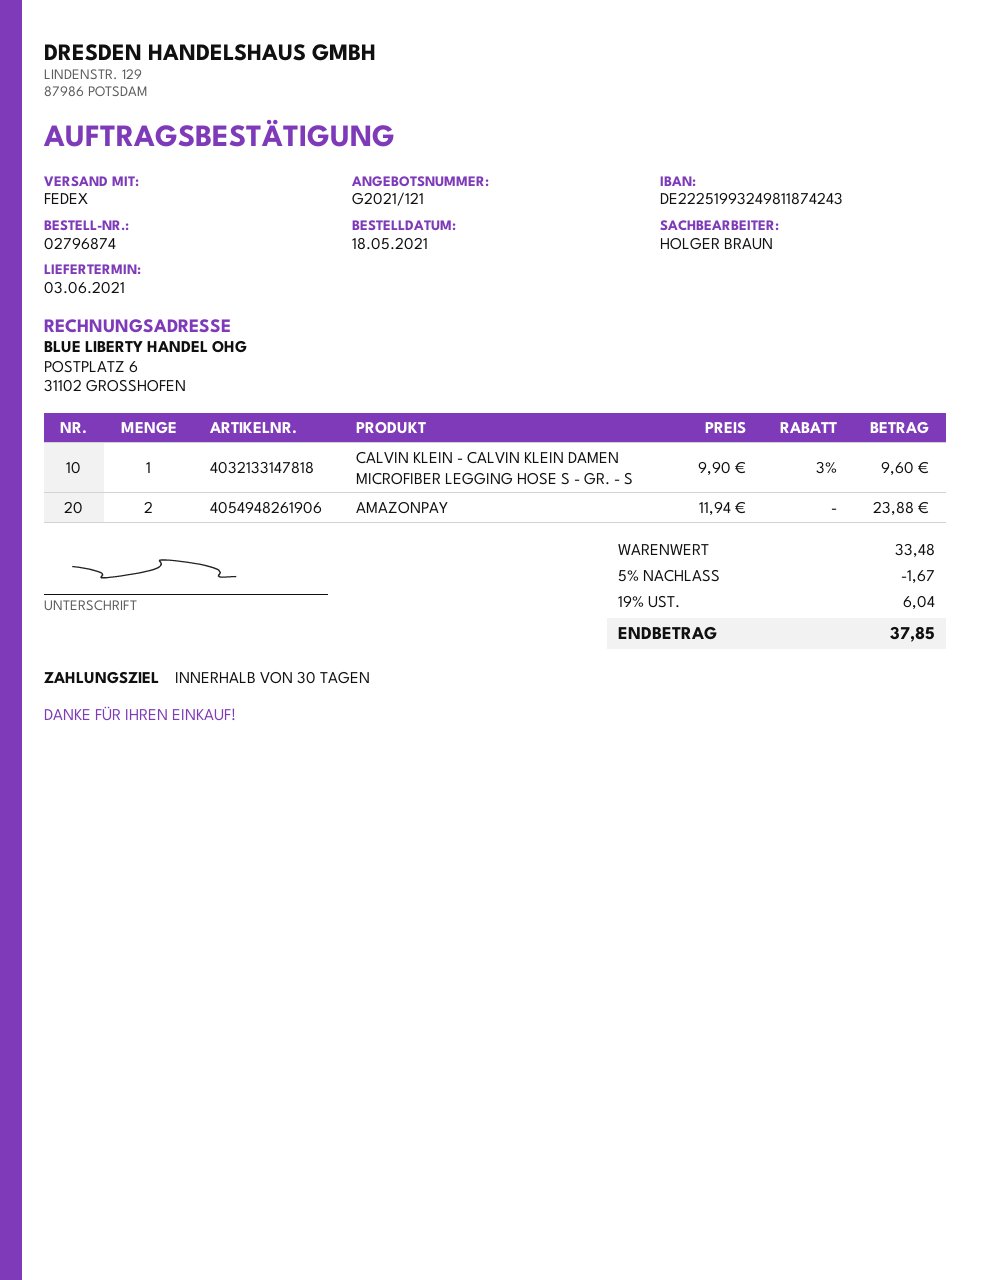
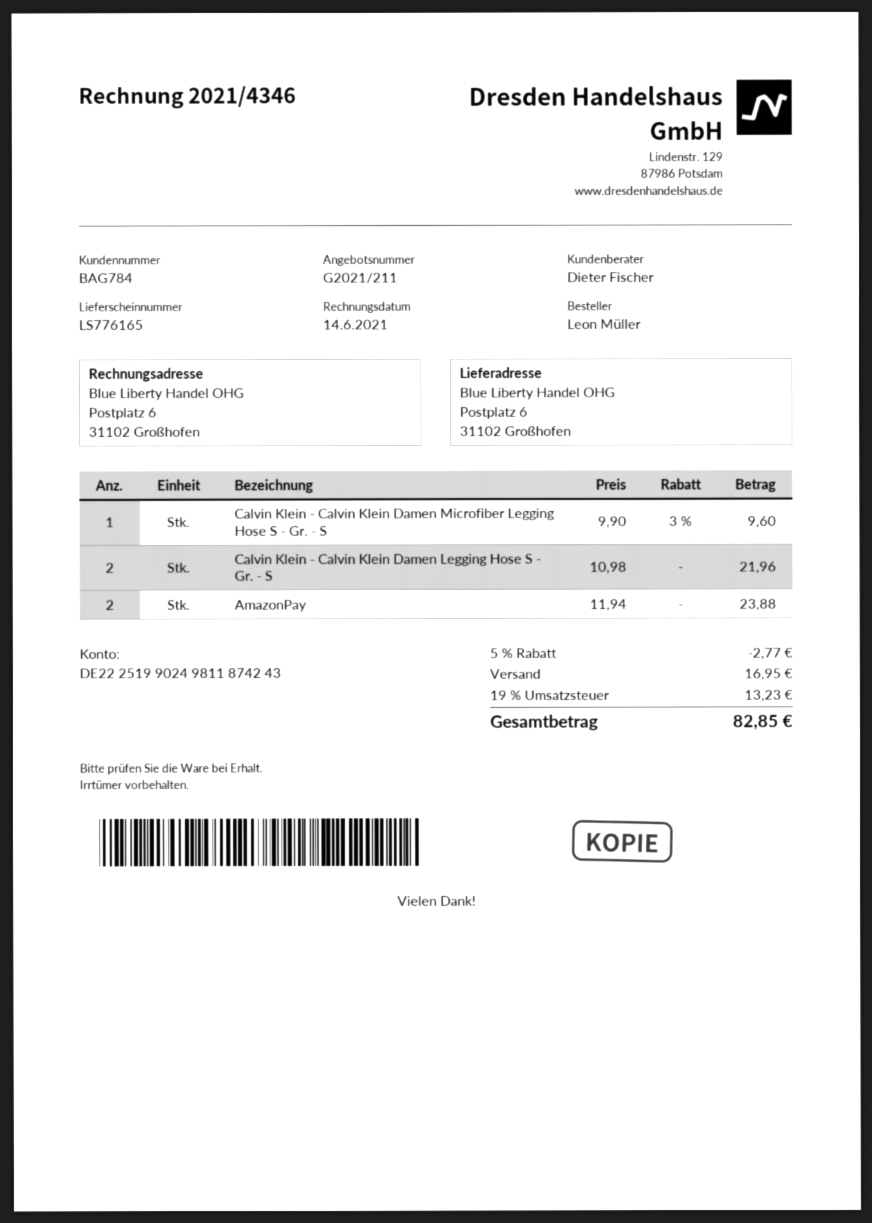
quote number: G2021/121 -> G2021/211
sales rep: HOLGER BRAUN -> Dieter Fischer
bank account: DE22251993249811874243 -> DE22251990249811874243
Calvin Klein - Calvin Klein Damen Legging Hose S - Gr. - S: none -> 2 x 10.98 = 21.96
discount: 5% = 1.67 -> 5% = 2.77
shipping: none -> 16.95
tax: 19% = 6.04 -> 19% = 13.23
total: 37.85 -> 82.85

